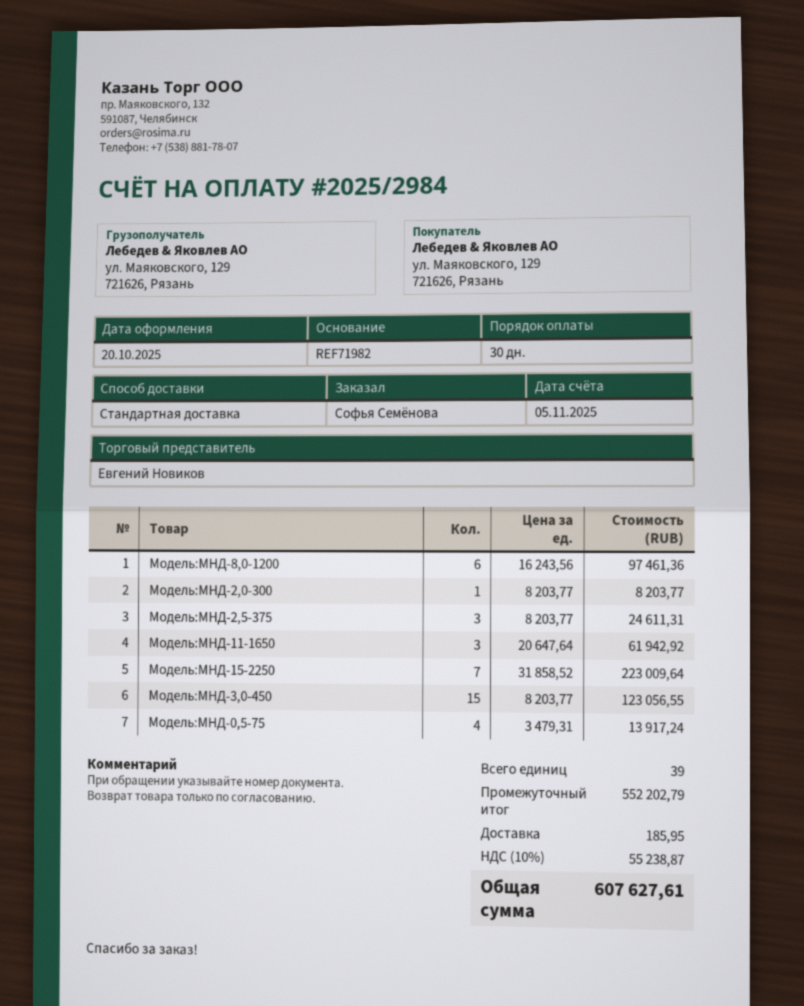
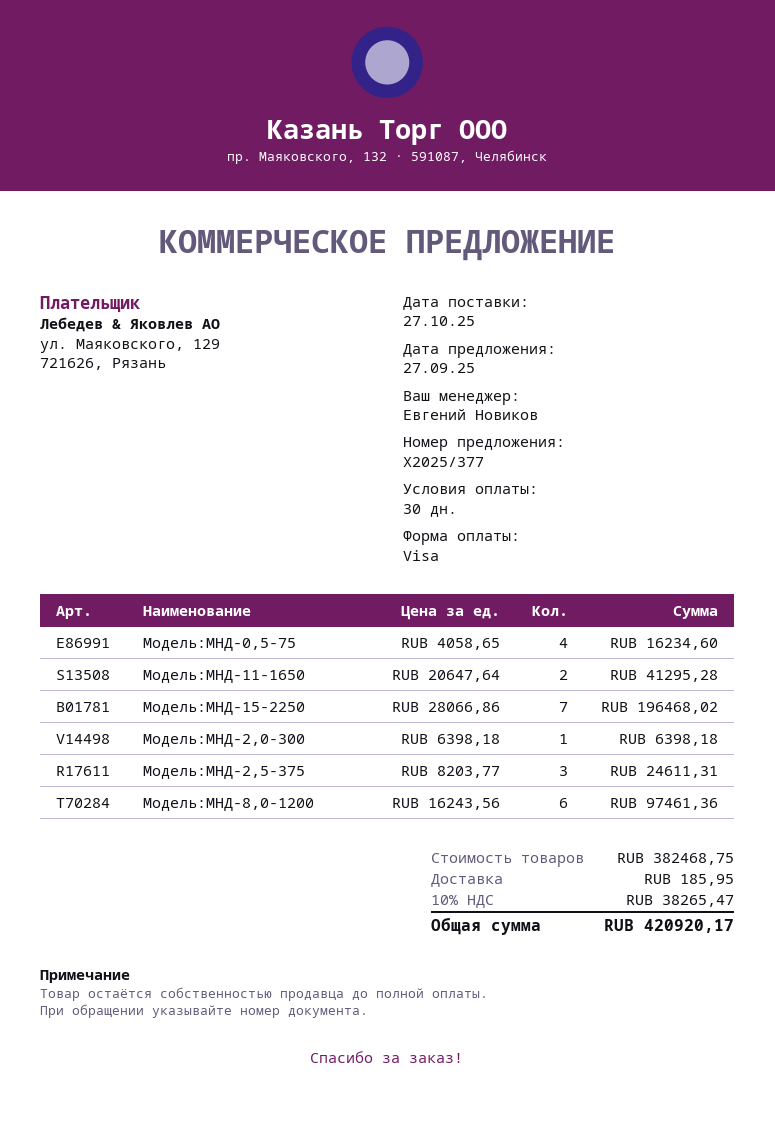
Модель:МНД-2,0-300: 1 x 8203.77 = 8203.77 -> 1 x 6398.18 = 6398.18
Модель:МНД-11-1650: 3 x 20647.64 = 61942.92 -> 2 x 20647.64 = 41295.28
Модель:МНД-15-2250: 7 x 31858.52 = 223009.64 -> 7 x 28066.86 = 196468.02
Модель:МНД-3,0-450: 15 x 8203.77 = 123056.55 -> none
Модель:МНД-0,5-75: 4 x 3479.31 = 13917.24 -> 4 x 4058.65 = 16234.60
subtotal: 552202.79 -> 382468.75
tax: 10% = 55238.87 -> 10% = 38265.47
total: 607627.61 -> 420920.17

